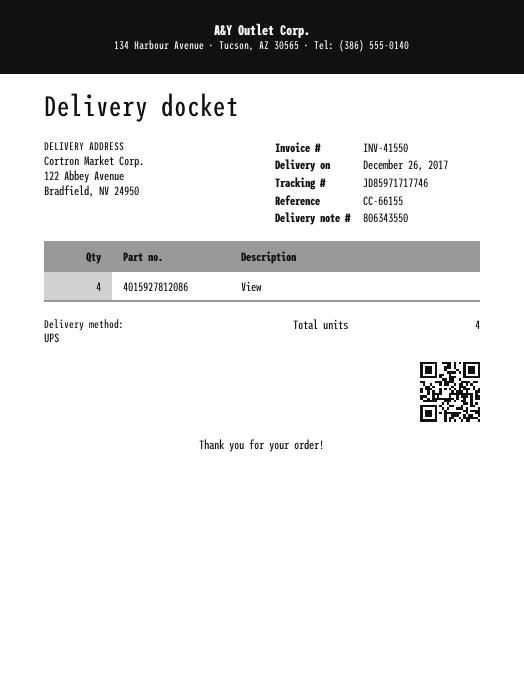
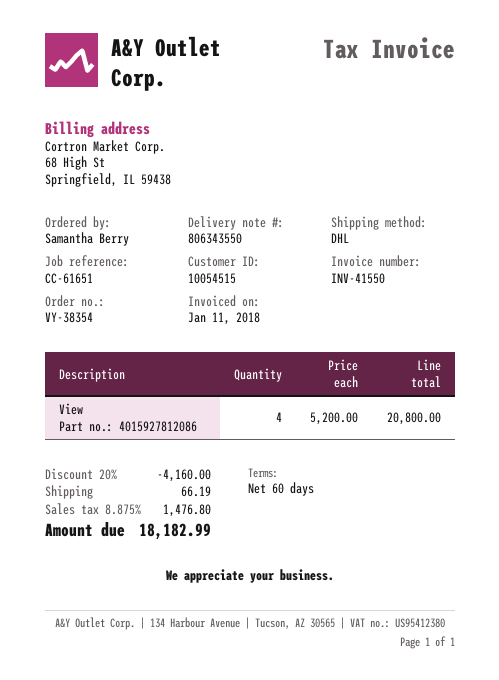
reference: CC-66155 -> CC-61651
shipping method: UPS -> DHL

